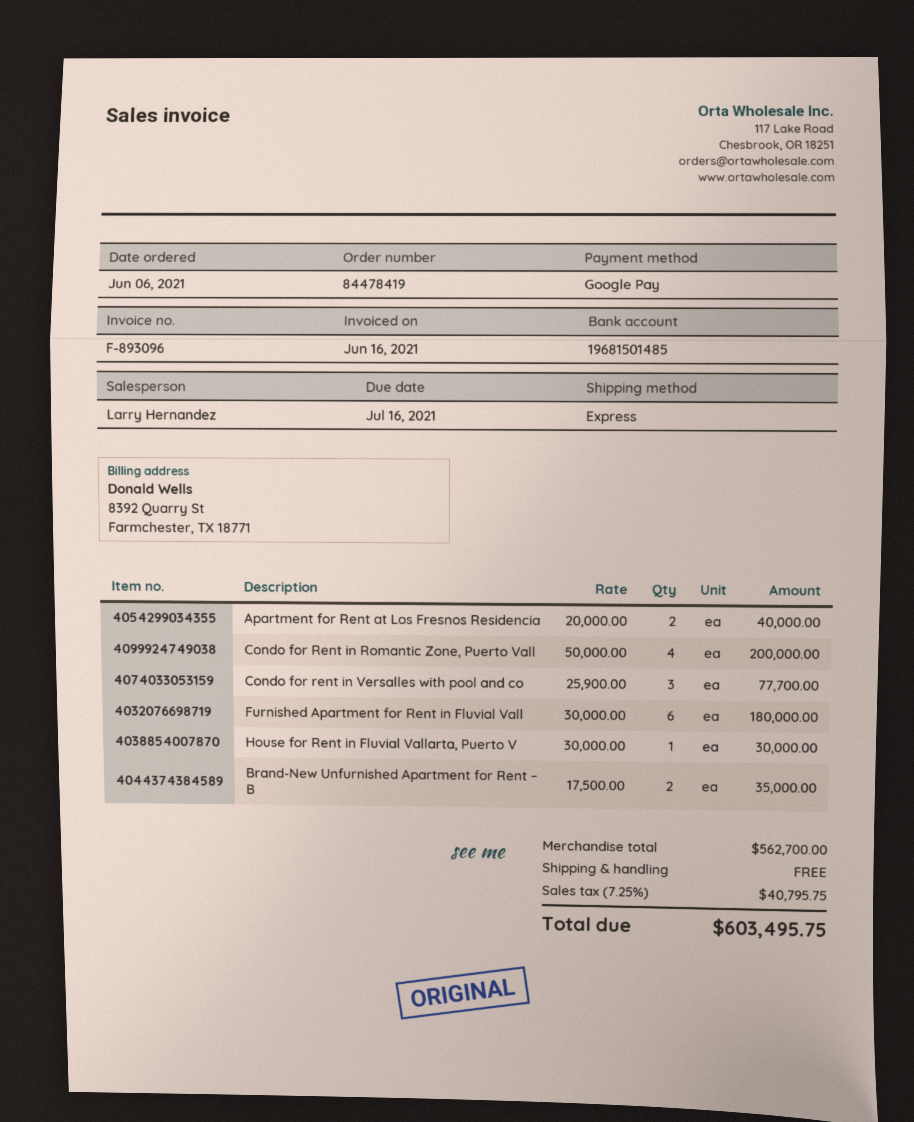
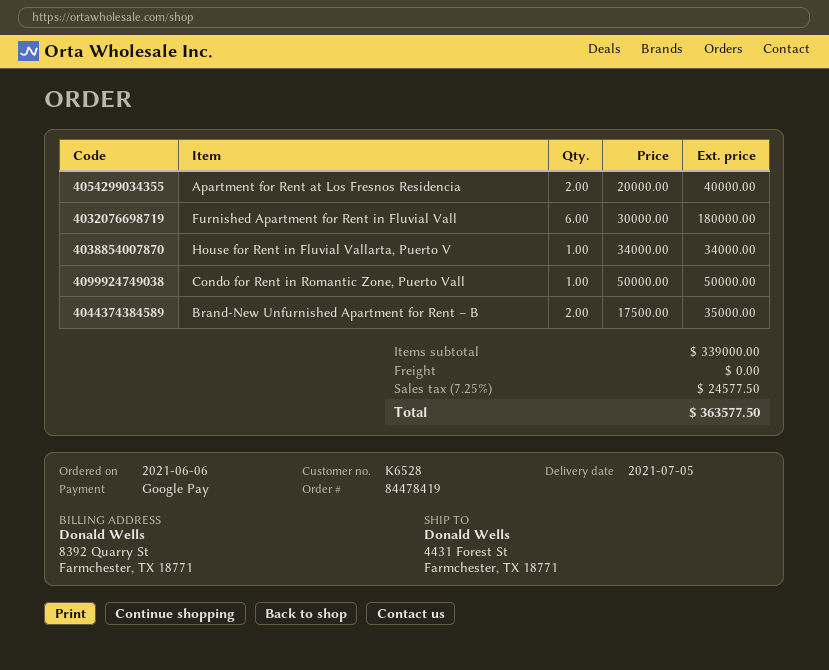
Condo for Rent in Romantic Zone, Puerto Vall: 4 x 50000.00 = 200000.00 -> 1 x 50000.00 = 50000.00
Condo for rent in Versalles with pool and co: 3 x 25900.00 = 77700.00 -> none
House for Rent in Fluvial Vallarta, Puerto V: 1 x 30000.00 = 30000.00 -> 1 x 34000.00 = 34000.00
subtotal: 562700.00 -> 339000.00
tax: 7.25% = 40795.75 -> 7.25% = 24577.50
total: 603495.75 -> 363577.50

